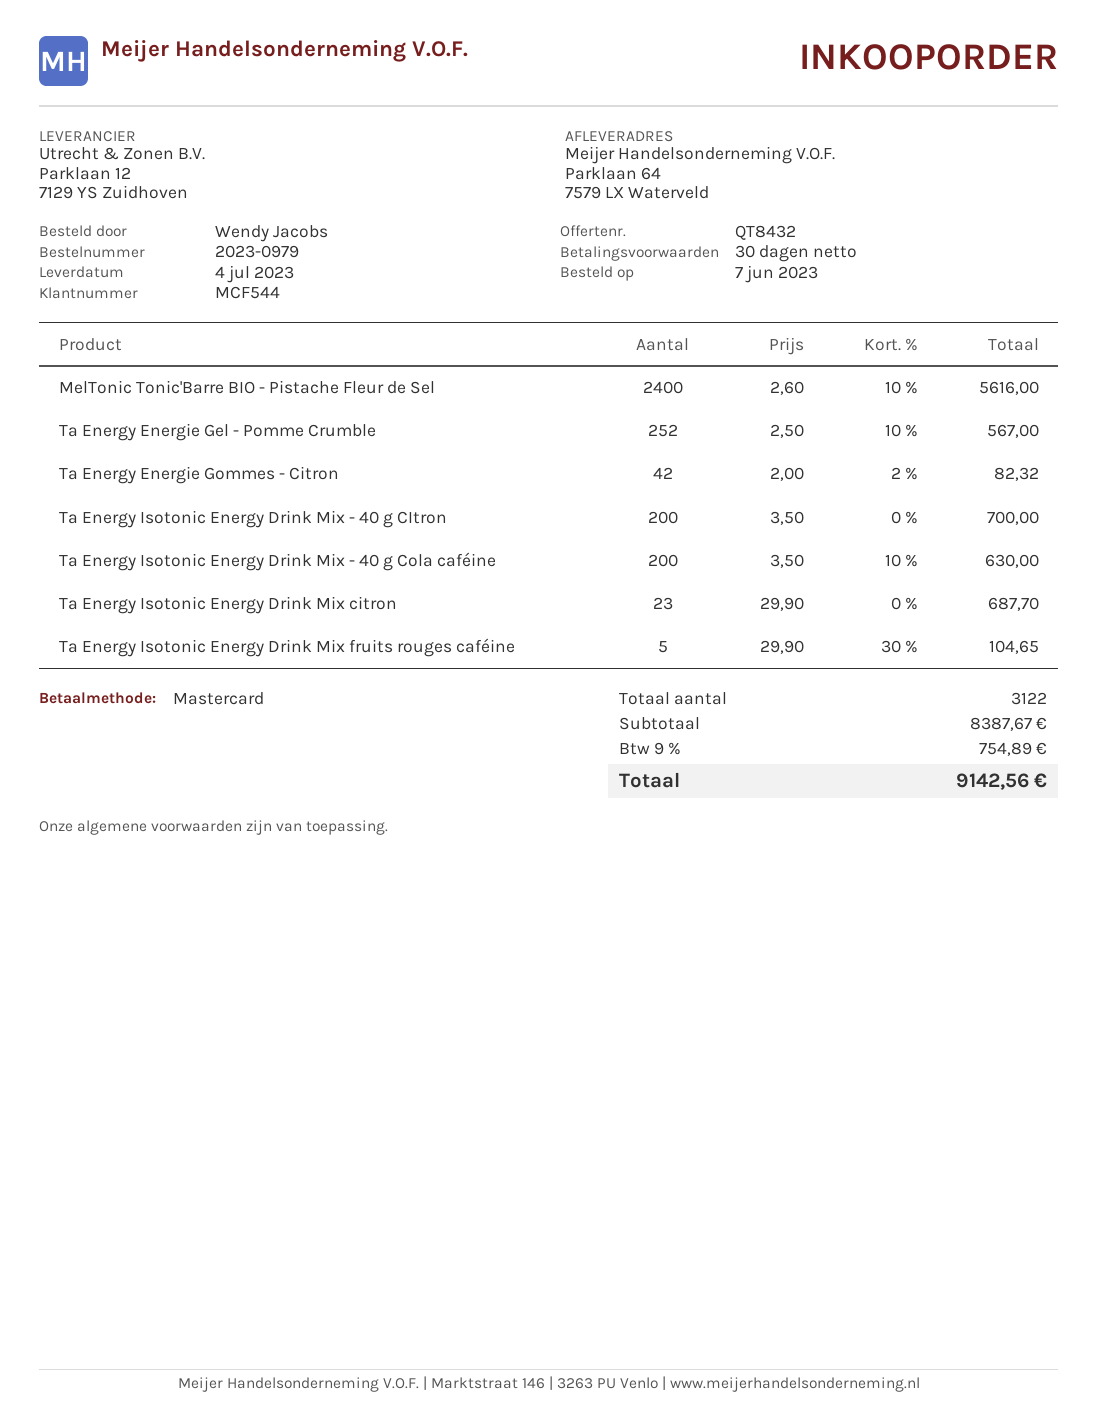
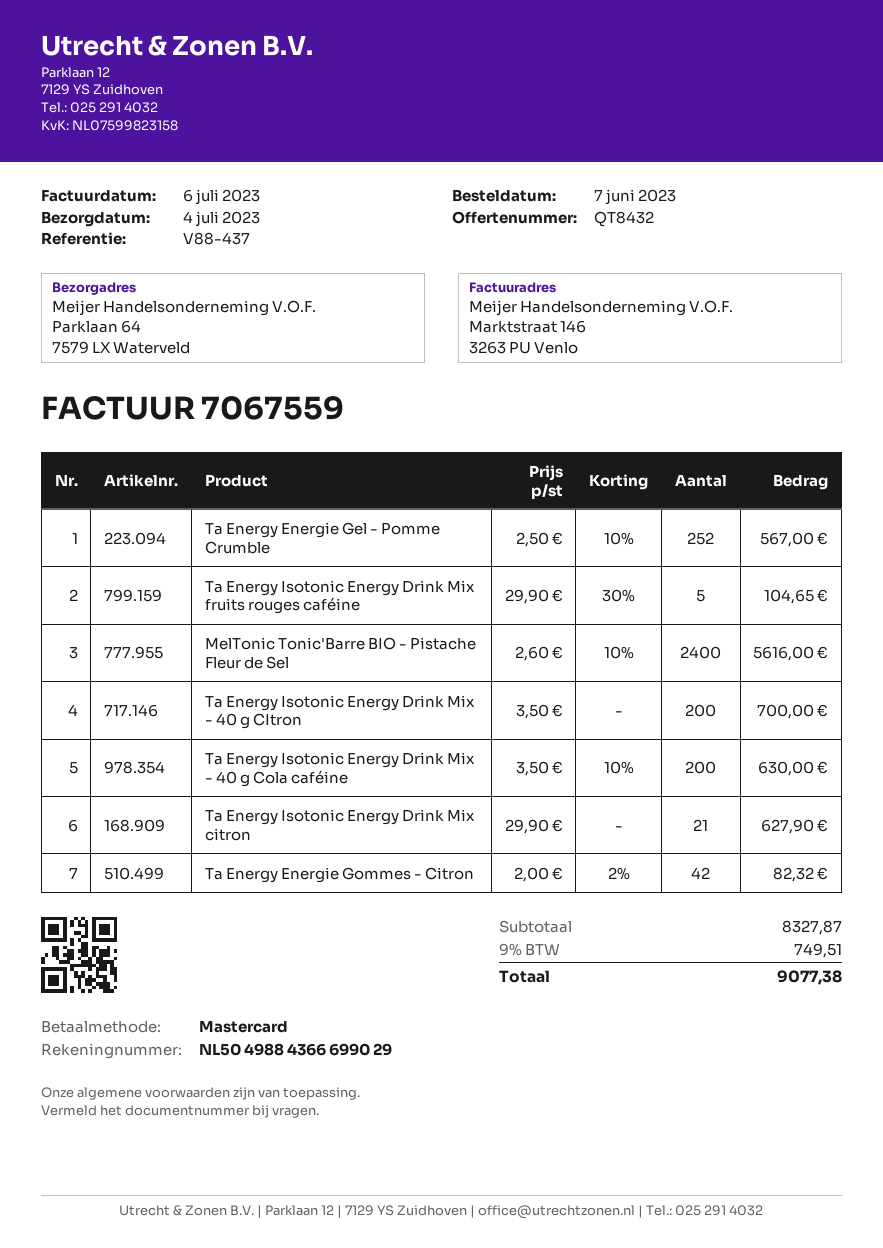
Ta Energy Isotonic Energy Drink Mix citron: 23 x 29.90 = 687.70 -> 21 x 29.90 = 627.90
subtotal: 8387.67 -> 8327.87
tax: 9% = 754.89 -> 9% = 749.51
total: 9142.56 -> 9077.38

